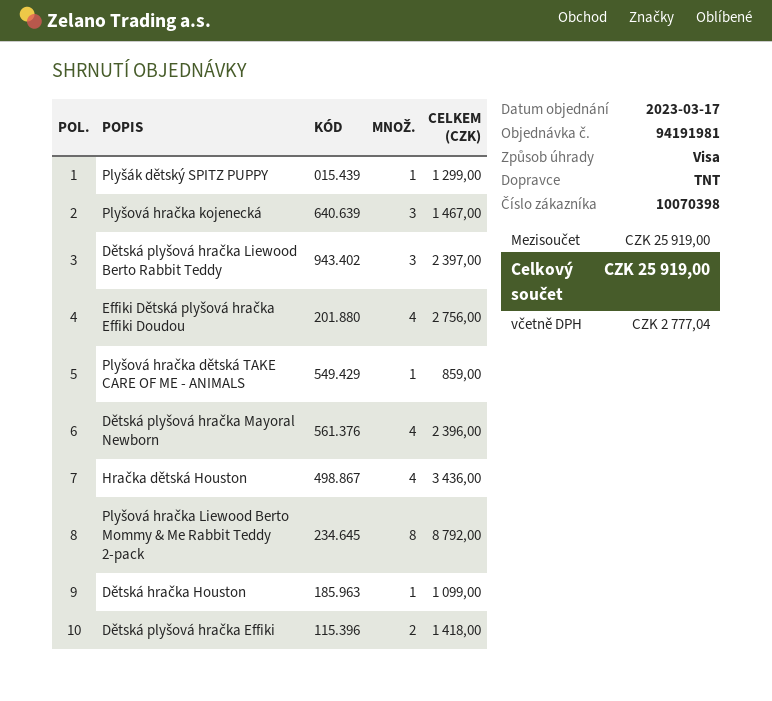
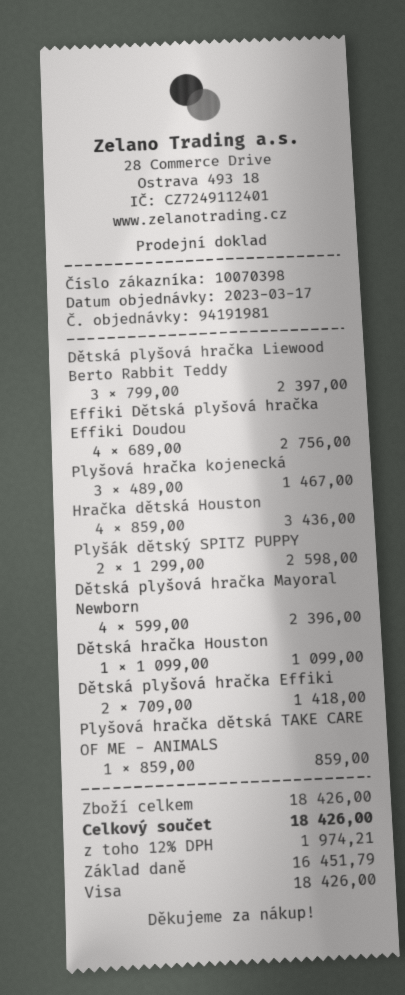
Plyšák dětský SPITZ PUPPY: 1 for 1299.00 -> 2 for 2598.00
Plyšová hračka Liewood Berto Mommy & Me Rabbit Teddy 2-pack: 8 for 8792.00 -> none
subtotal: 25919.00 -> 18426.00
tax: 2777.04 -> 1974.21
total: 25919.00 -> 18426.00

